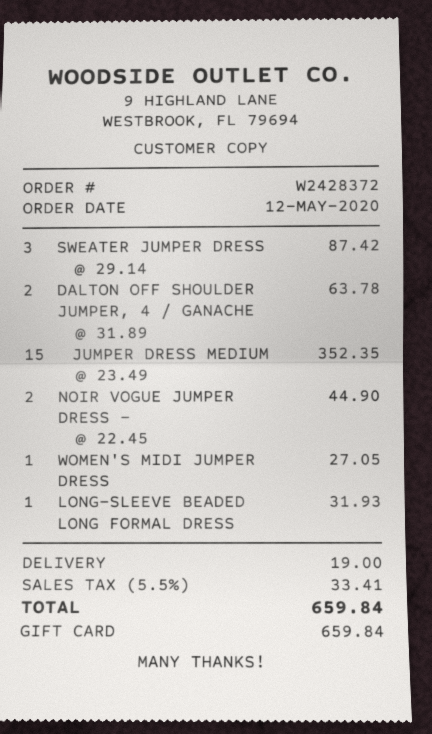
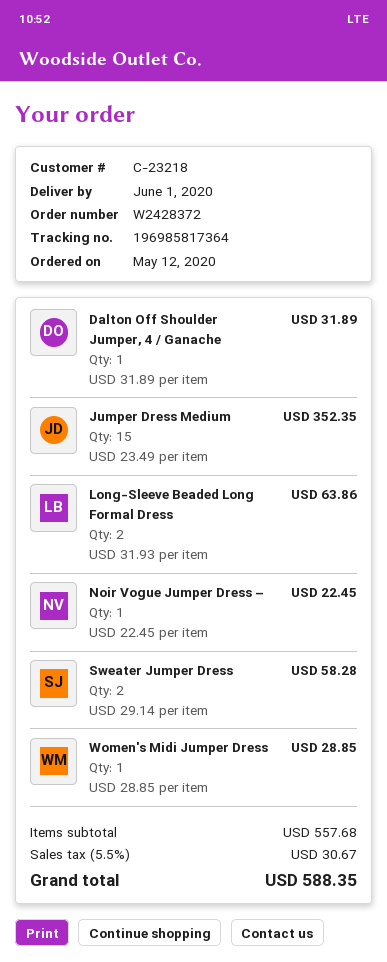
SWEATER JUMPER DRESS: 3 x 29.14 = 87.42 -> 2 x 29.14 = 58.28
DALTON OFF SHOULDER JUMPER, 4 / GANACHE: 2 x 31.89 = 63.78 -> 1 x 31.89 = 31.89
NOIR VOGUE JUMPER DRESS –: 2 x 22.45 = 44.90 -> 1 x 22.45 = 22.45
WOMEN'S MIDI JUMPER DRESS: 1 x 27.05 = 27.05 -> 1 x 28.85 = 28.85
LONG-SLEEVE BEADED LONG FORMAL DRESS: 1 x 31.93 = 31.93 -> 2 x 31.93 = 63.86
shipping: 19.00 -> none
tax: 5.5% = 33.41 -> 5.5% = 30.67
total: 659.84 -> 588.35

